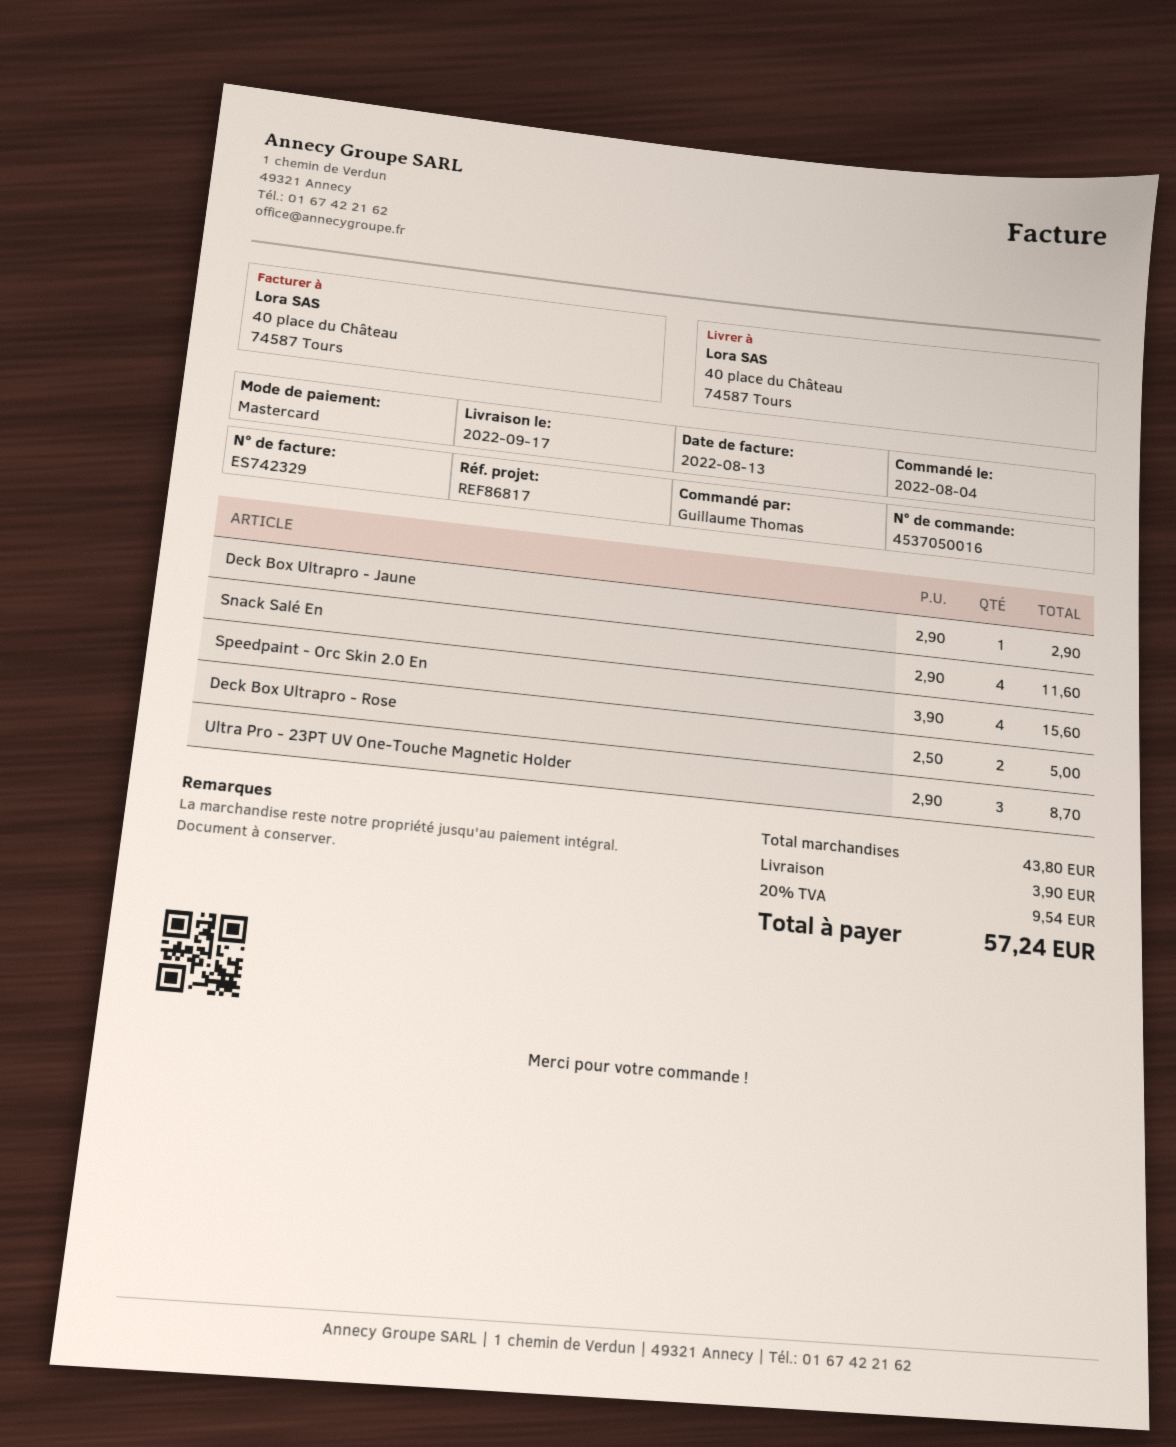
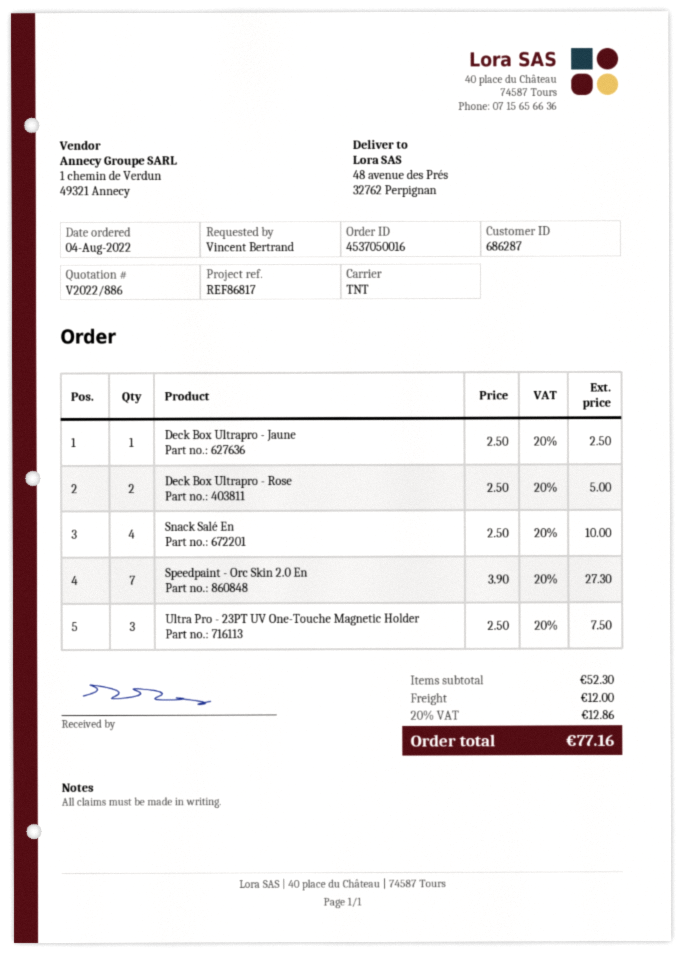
ordered by: Guillaume Thomas -> Vincent Bertrand
ship to: 40 place du Château, 74587 Tours -> 48 avenue des Prés, 32762 Perpignan
Deck Box Ultrapro - Jaune: 1 x 2.90 = 2.90 -> 1 x 2.50 = 2.50
Snack Salé En: 4 x 2.90 = 11.60 -> 4 x 2.50 = 10.00
Speedpaint - Orc Skin 2.0 En: 4 x 3.90 = 15.60 -> 7 x 3.90 = 27.30
Ultra Pro - 23PT UV One-Touche Magnetic Holder: 3 x 2.90 = 8.70 -> 3 x 2.50 = 7.50
subtotal: 43.80 -> 52.30
shipping: 3.90 -> 12.00
tax: 20% = 9.54 -> 20% = 12.86
total: 57.24 -> 77.16

